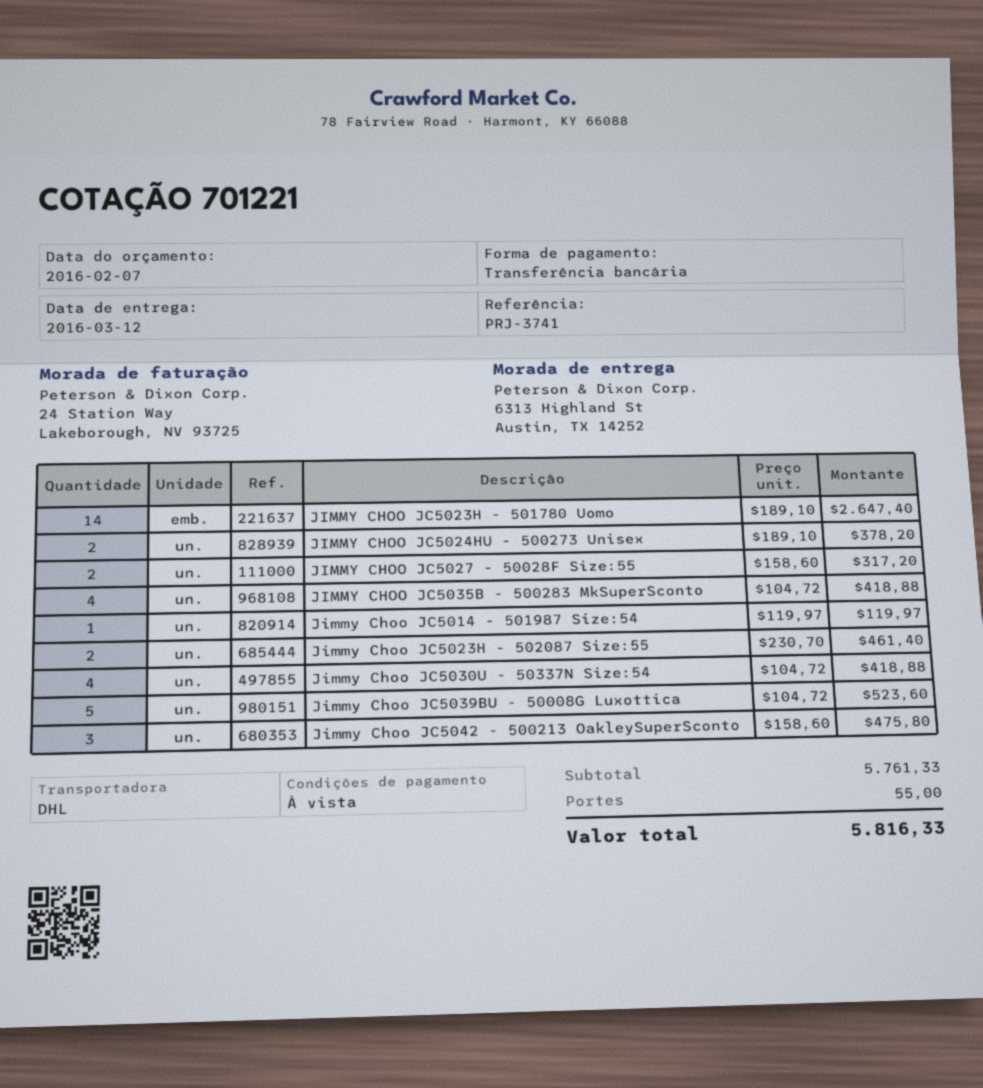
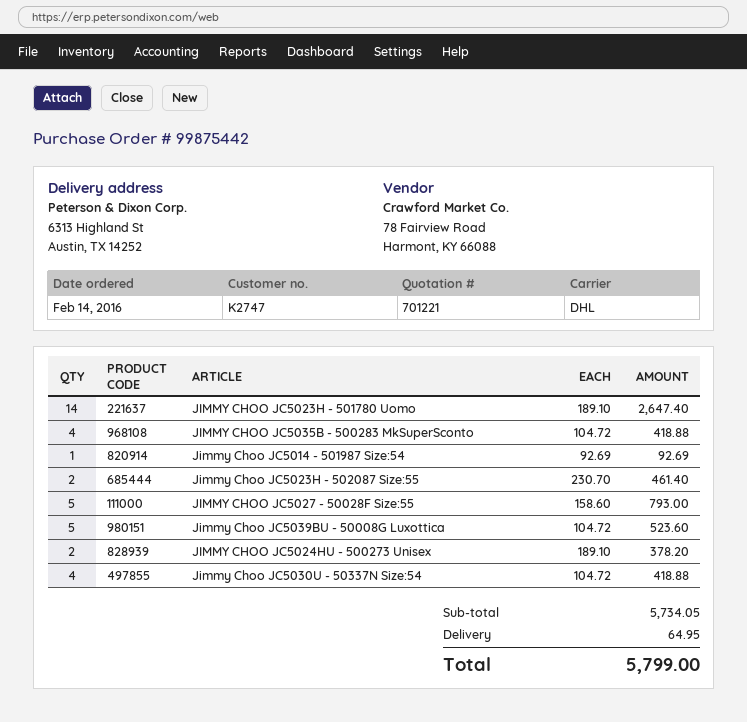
JIMMY CHOO JC5027 - 50028F Size:55: 2 x 158.60 = 317.20 -> 5 x 158.60 = 793.00
Jimmy Choo JC5014 - 501987 Size:54: 1 x 119.97 = 119.97 -> 1 x 92.69 = 92.69
Jimmy Choo JC5042 - 500213 OakleySuperSconto: 3 x 158.60 = 475.80 -> none
subtotal: 5761.33 -> 5734.05
shipping: 55.00 -> 64.95
total: 5816.33 -> 5799.00

